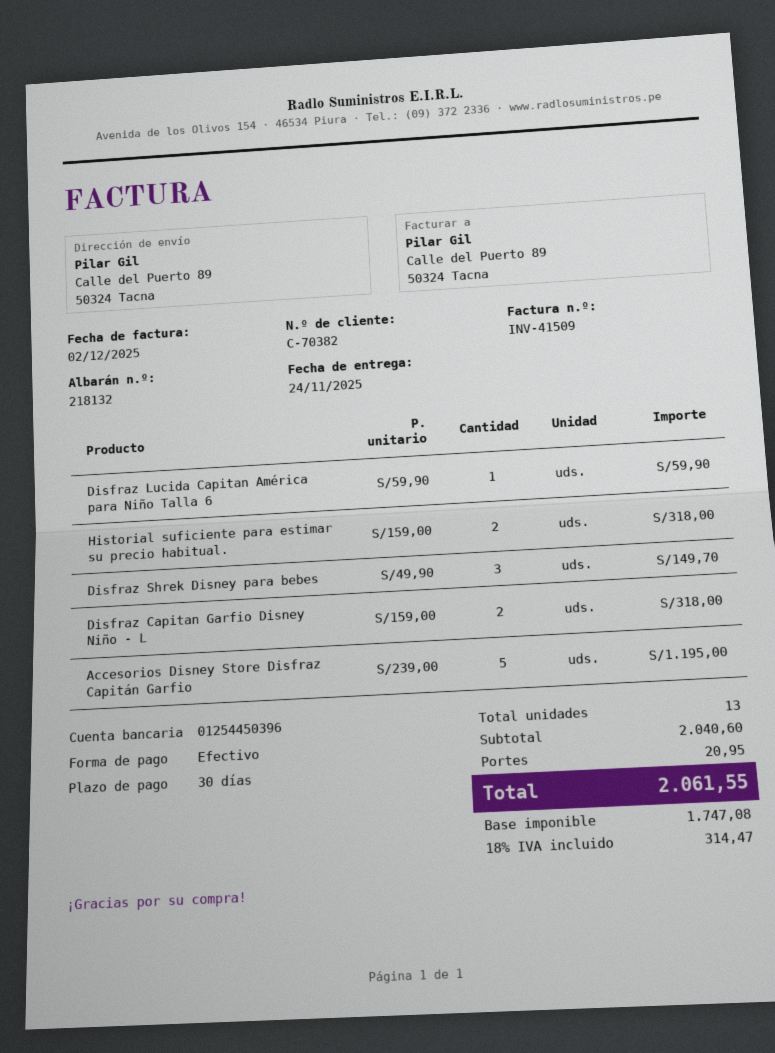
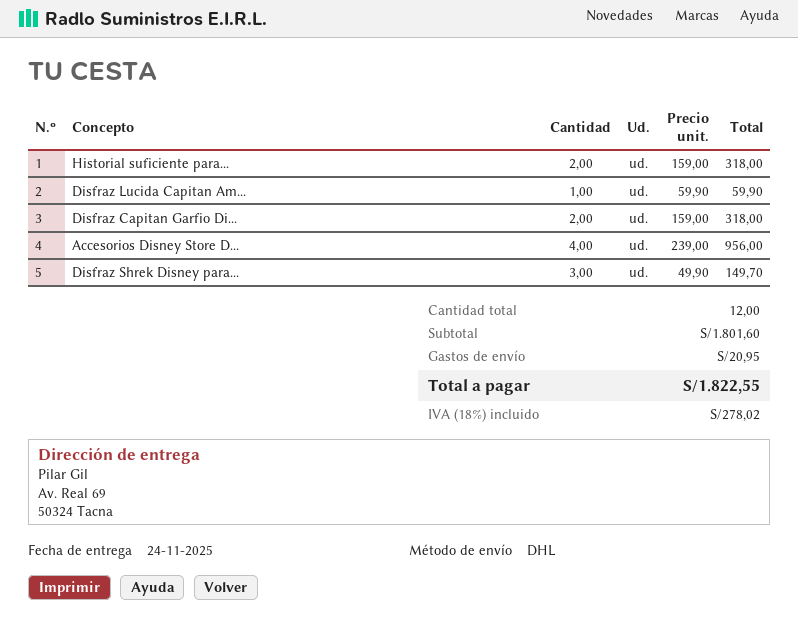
ship to: Calle del Puerto 89, 50324 Tacna -> Av. Real 69, 50324 Tacna
Accesorios Disney Store Disfraz Capitán Garfio: 5 x 239.00 = 1195.00 -> 4 x 239.00 = 956.00
total quantity: 13 -> 12
subtotal: 2040.60 -> 1801.60
tax: 18% = 314.47 -> 18% = 278.02
total: 2061.55 -> 1822.55

